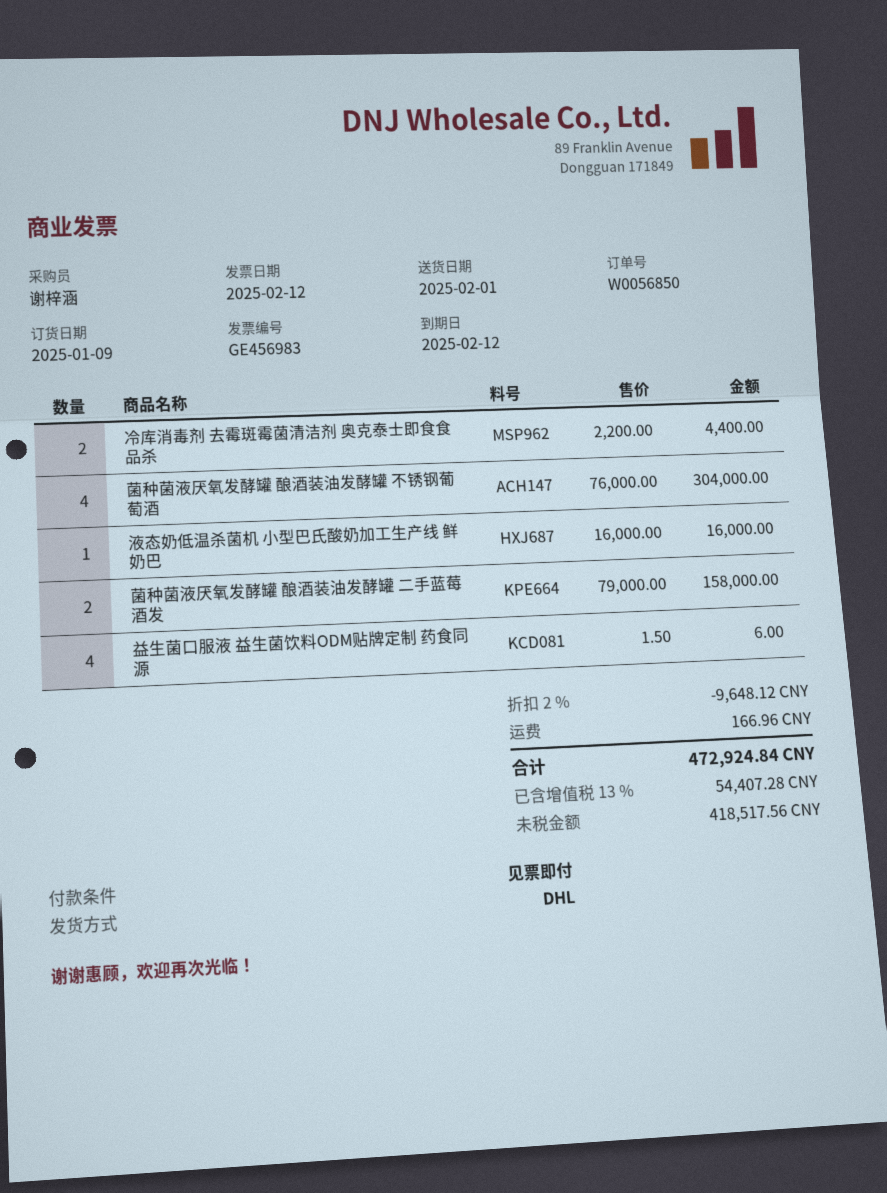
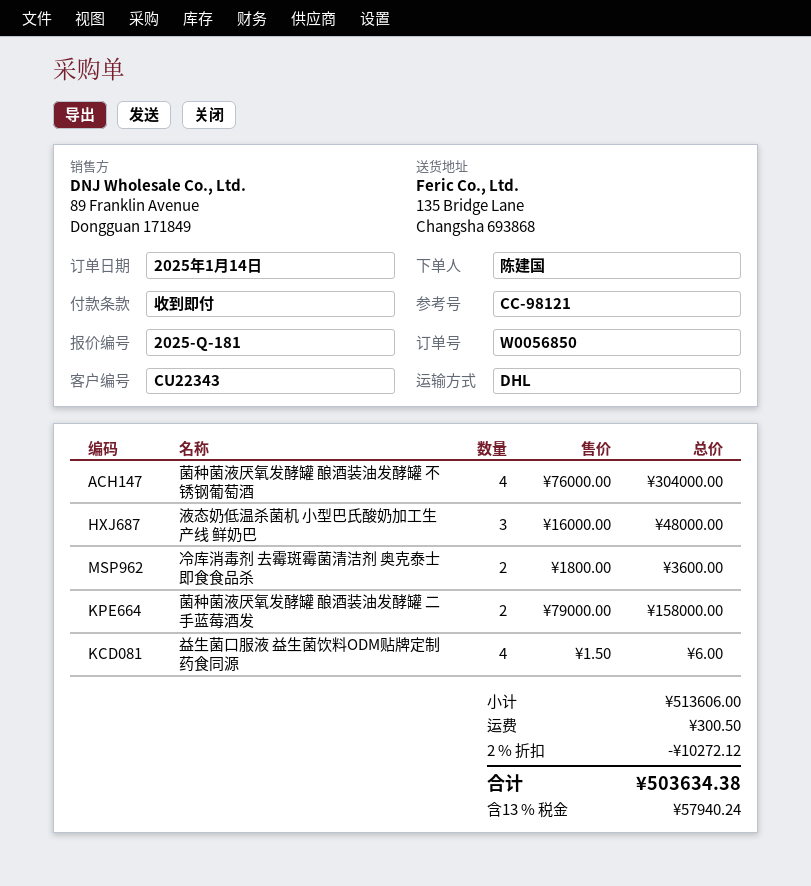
order date: 2025-01-09 -> 2025-01-14
ordered by: 谢梓涵 -> 陈建国
冷库消毒剂 去霉斑霉菌清洁剂 奥克泰士即食食品杀: 2 x 2200.00 = 4400.00 -> 2 x 1800.00 = 3600.00
液态奶低温杀菌机 小型巴氏酸奶加工生产线 鲜奶巴: 1 x 16000.00 = 16000.00 -> 3 x 16000.00 = 48000.00
discount: 2% = 9648.12 -> 2% = 10272.12
shipping: 166.96 -> 300.50
tax: 13% = 54407.28 -> 13% = 57940.24
total: 472924.84 -> 503634.38

